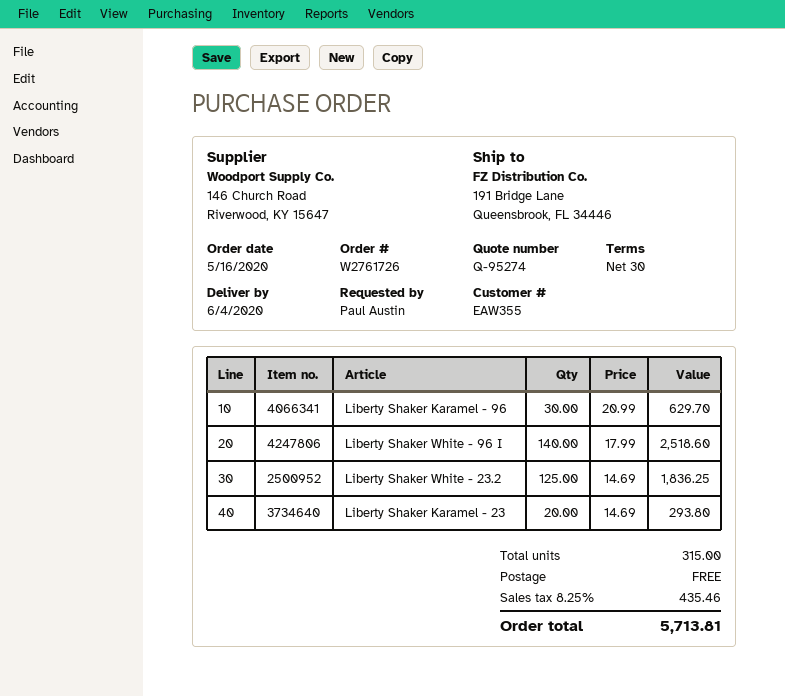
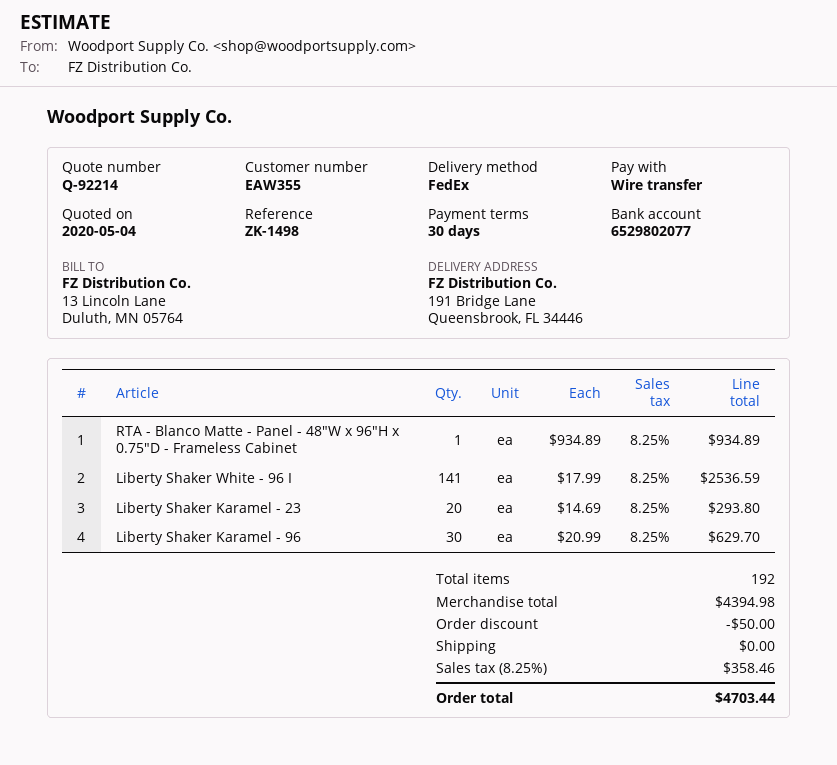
quote number: Q-95274 -> Q-92214
Liberty Shaker White - 96 I: 140 x 17.99 = 2518.60 -> 141 x 17.99 = 2536.59
Liberty Shaker White - 23.2: 125 x 14.69 = 1836.25 -> none
RTA - Blanco Matte - Panel - 48"W x 96"H x 0.75"D - Frameless Cabinet: none -> 1 x 934.89 = 934.89
total quantity: 315 -> 192
discount: none -> 50.00
tax: 8.25% = 435.46 -> 8.25% = 358.46
total: 5713.81 -> 4703.44

